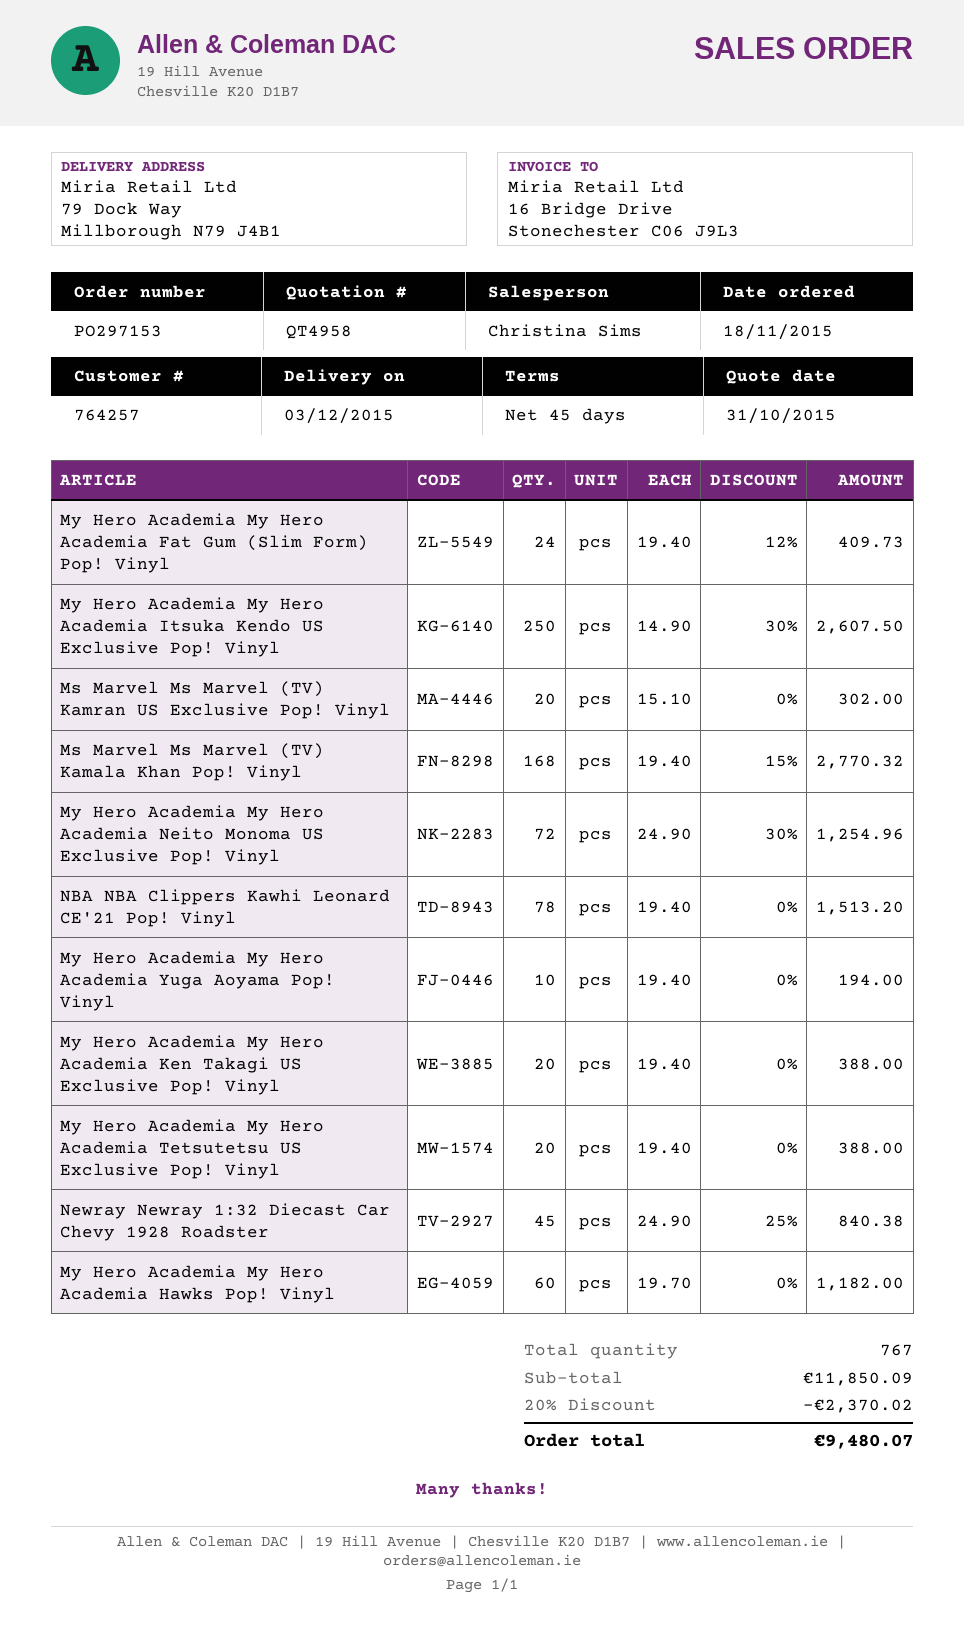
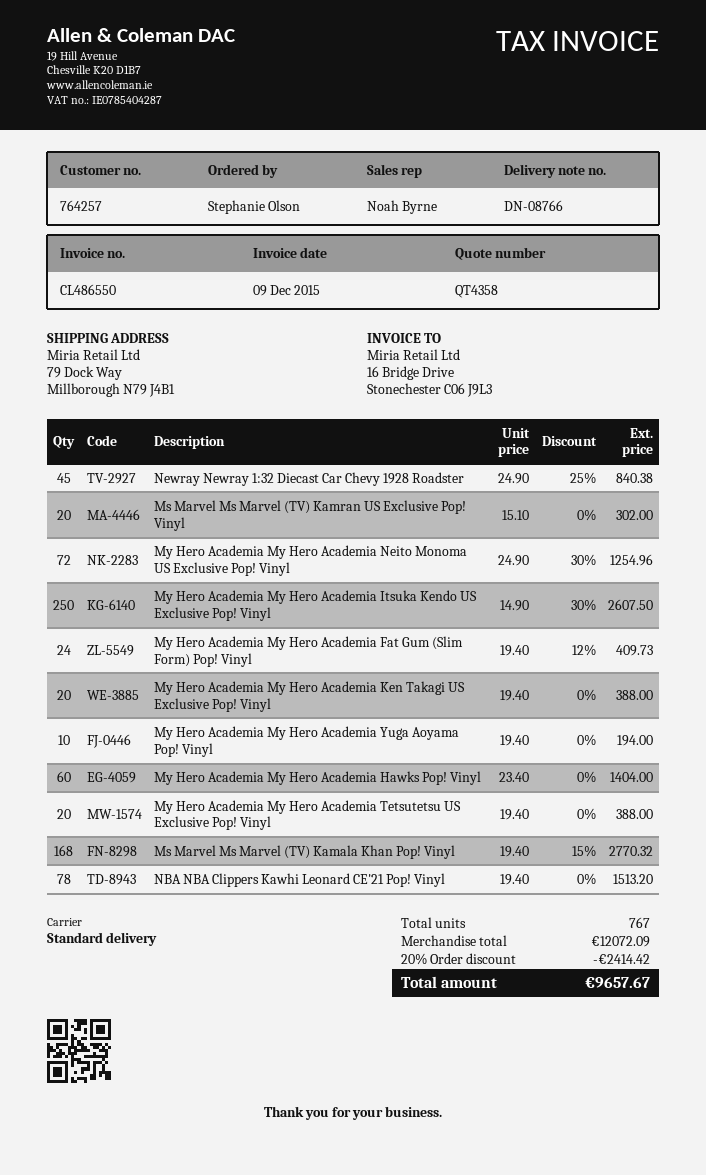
quote number: QT4958 -> QT4358
sales rep: Christina Sims -> Noah Byrne
My Hero Academia My Hero Academia Hawks Pop! Vinyl: 60 x 19.70 = 1182.00 -> 60 x 23.40 = 1404.00
subtotal: 11850.09 -> 12072.09
discount: 20% = 2370.02 -> 20% = 2414.42
total: 9480.07 -> 9657.67

